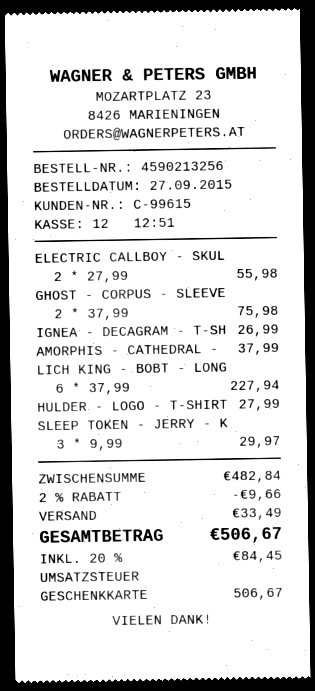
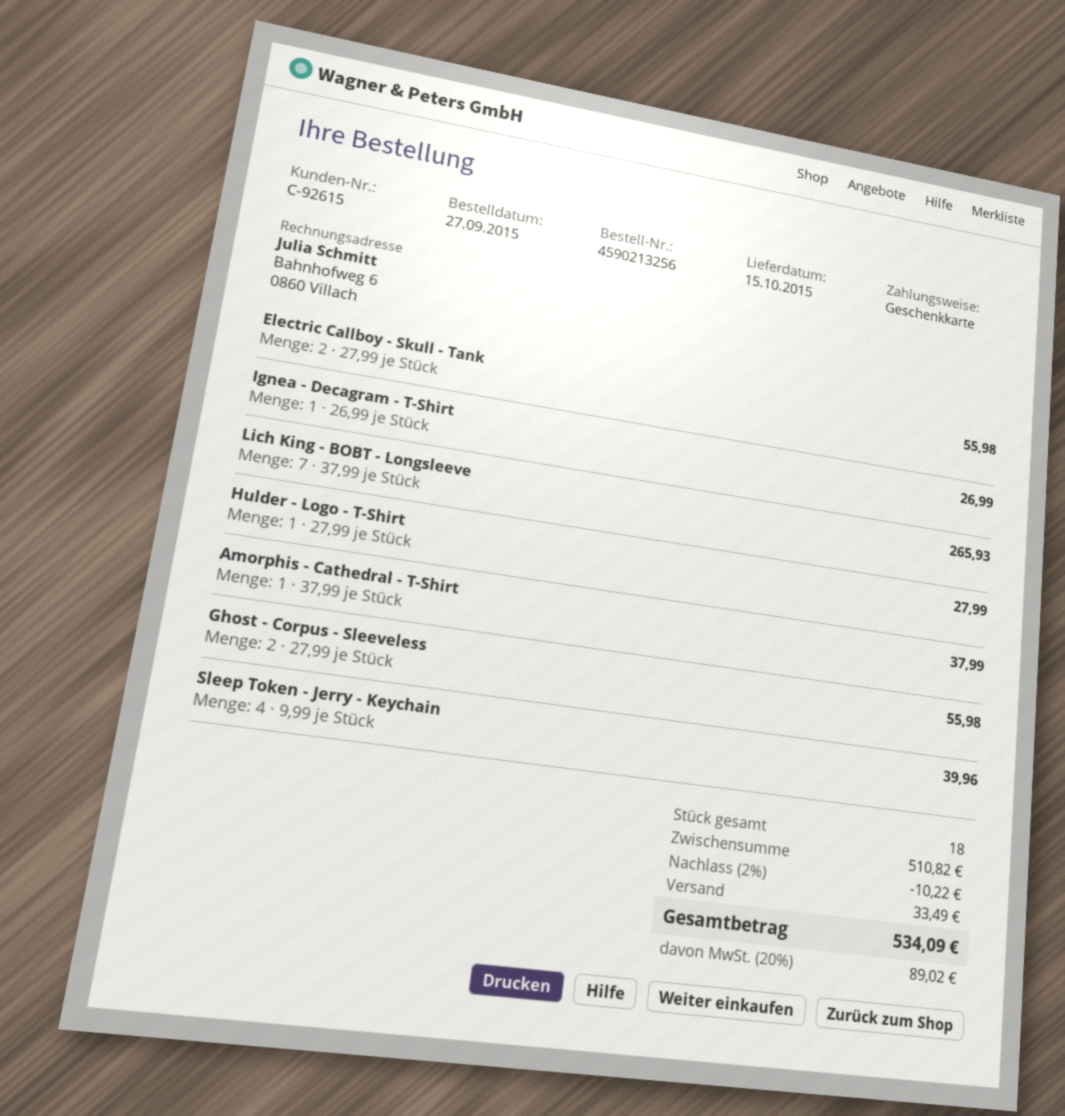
customer number: C-99615 -> C-92615
GHOST - CORPUS - SLEEVE: 2 x 37.99 = 75.98 -> 2 x 27.99 = 55.98
LICH KING - BOBT - LONG: 6 x 37.99 = 227.94 -> 7 x 37.99 = 265.93
SLEEP TOKEN - JERRY - K: 3 x 9.99 = 29.97 -> 4 x 9.99 = 39.96
subtotal: 482.84 -> 510.82
discount: 2% = 9.66 -> 2% = 10.22
tax: 20% = 84.45 -> 20% = 89.02
total: 506.67 -> 534.09

